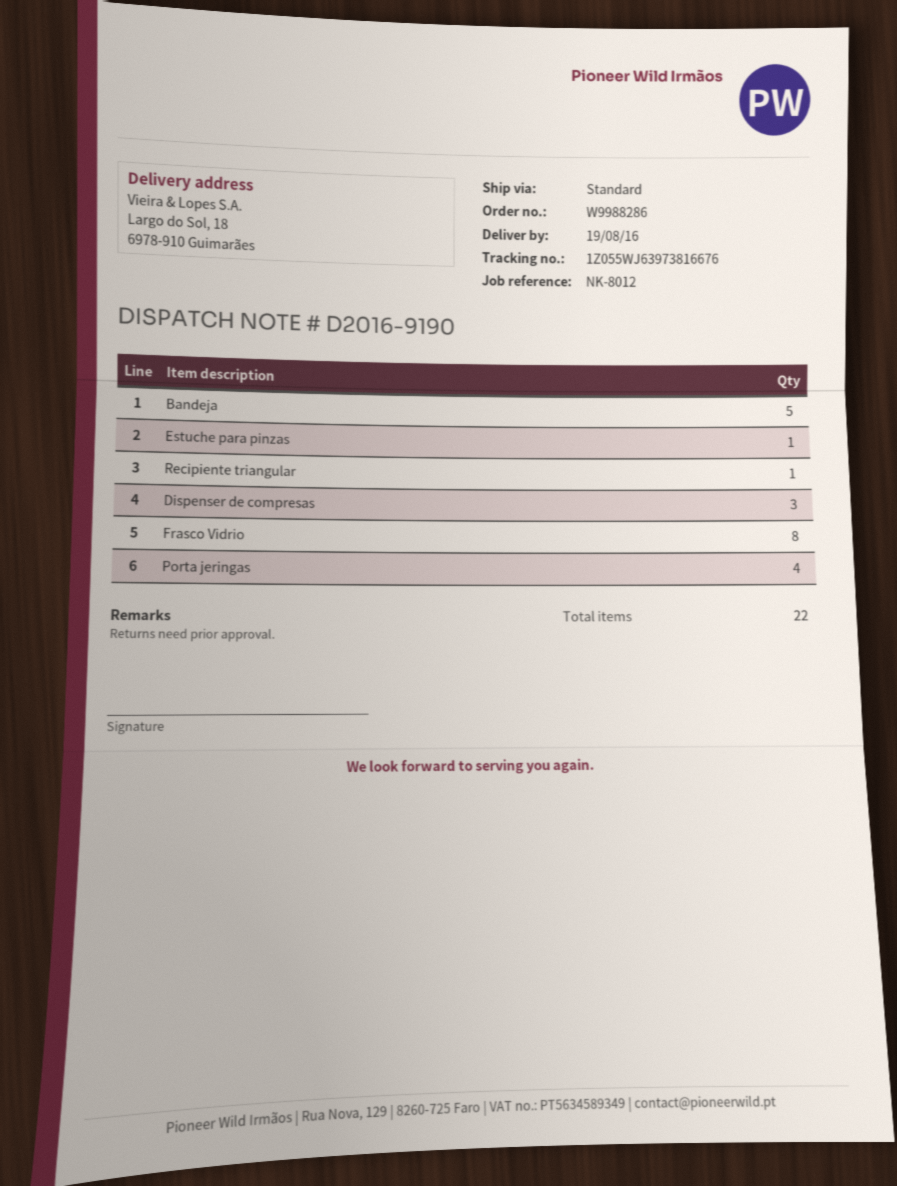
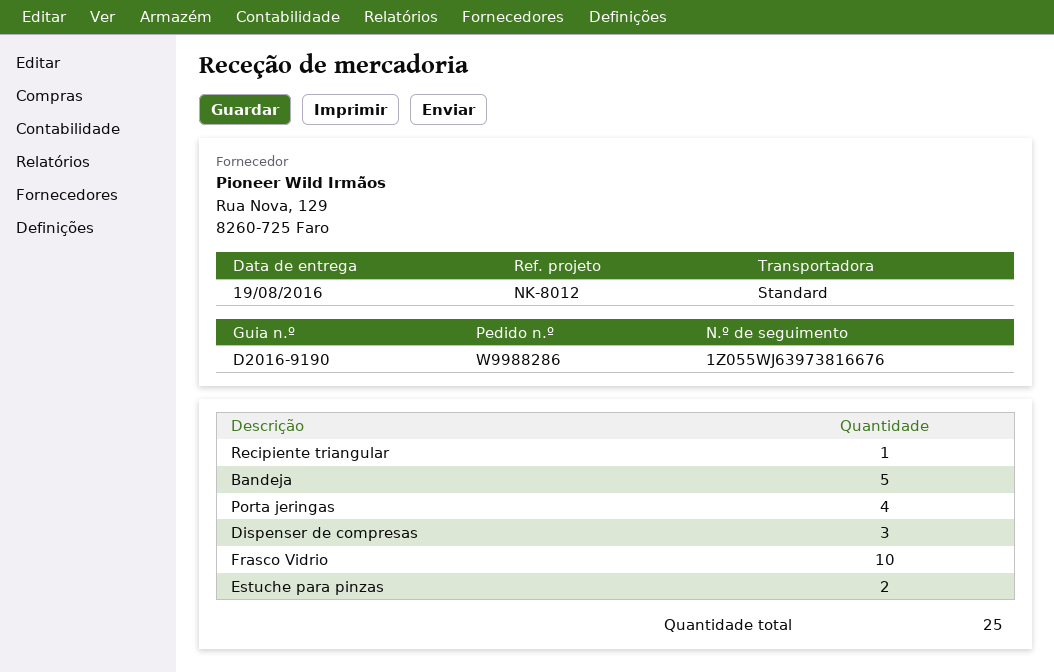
Estuche para pinzas: 1 -> 2
Frasco Vidrio: 8 -> 10
total quantity: 22 -> 25

